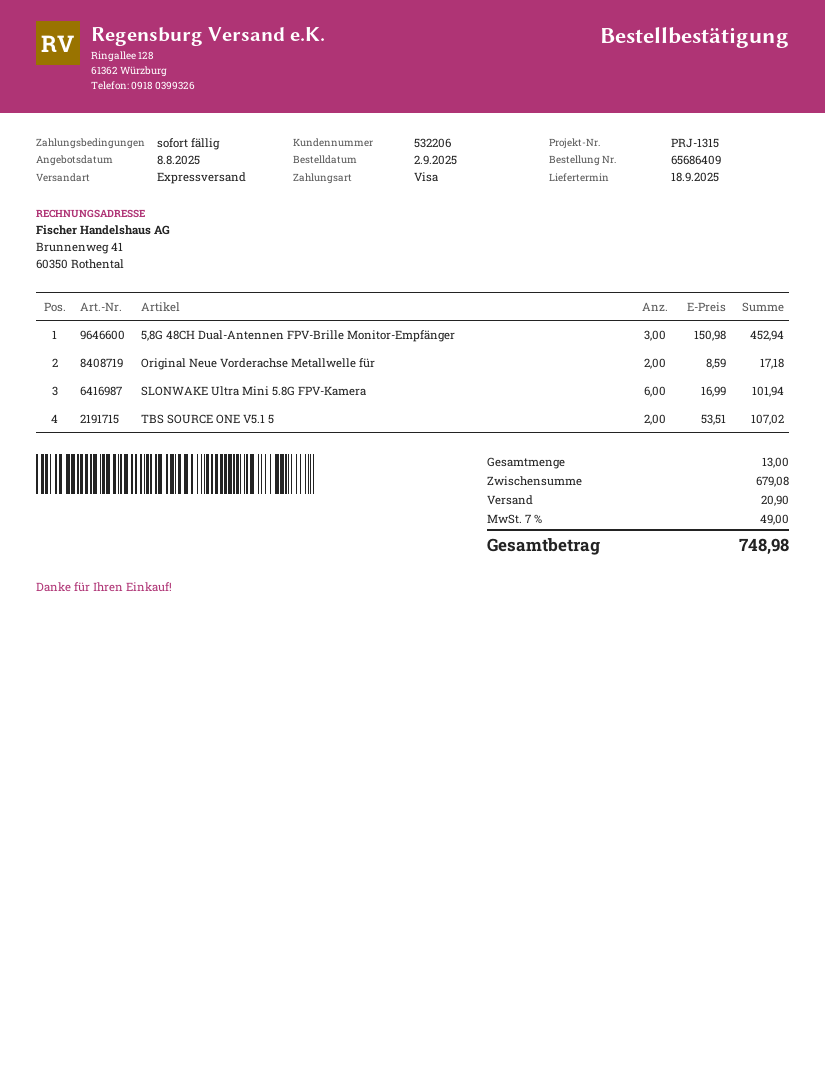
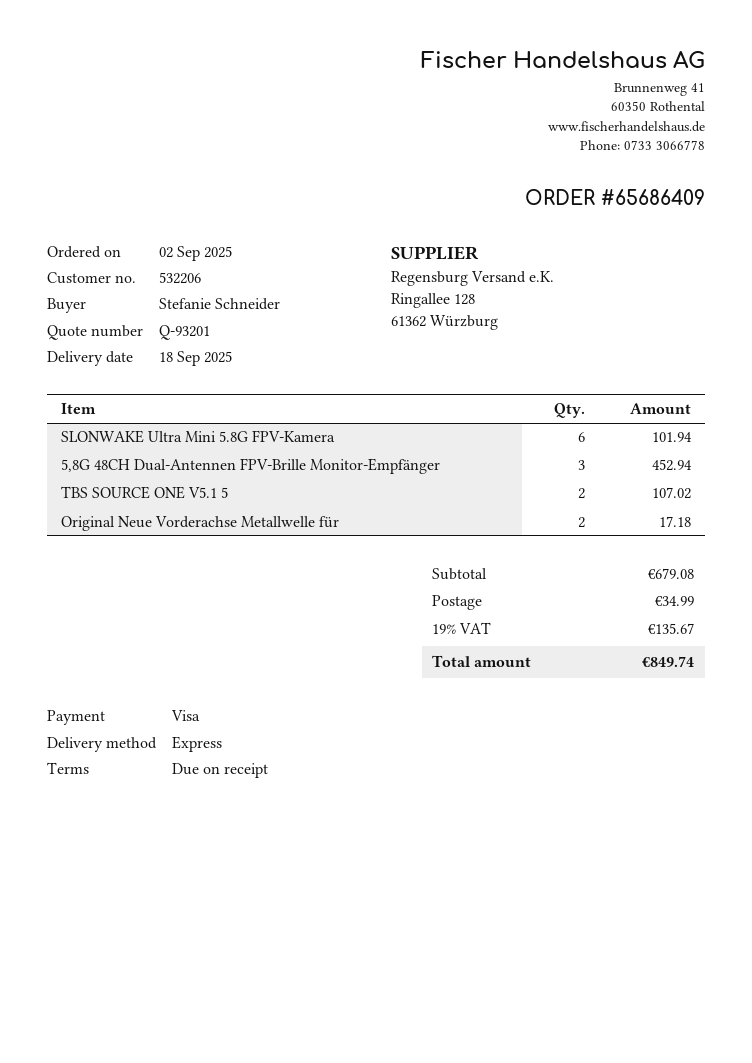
shipping: 20.90 -> 34.99
tax: 7% = 49.00 -> 19% = 135.67
total: 748.98 -> 849.74

